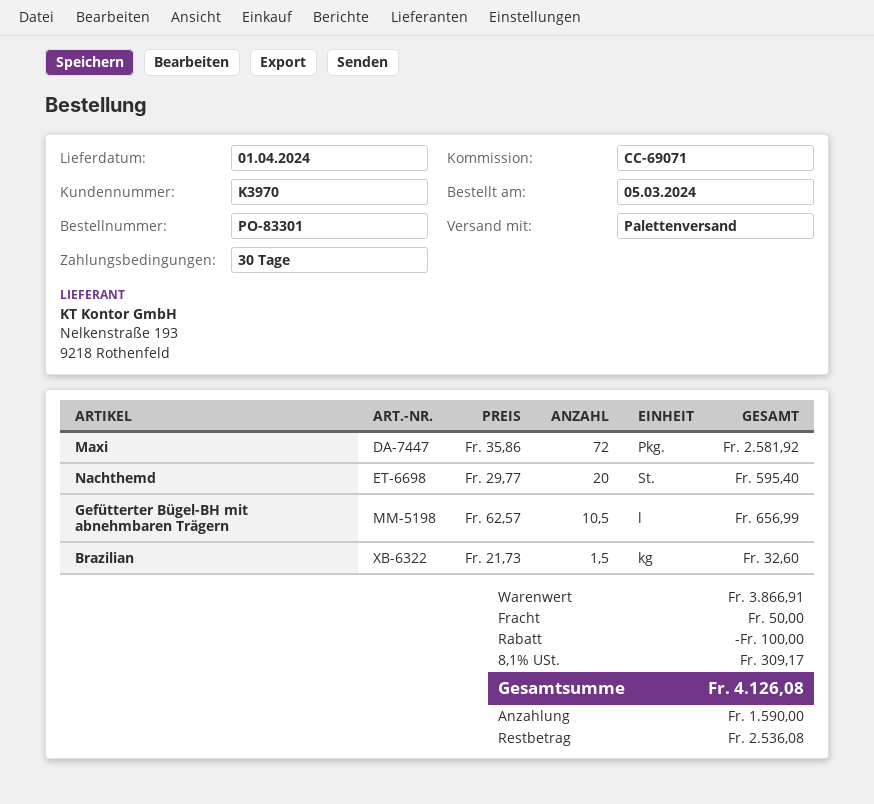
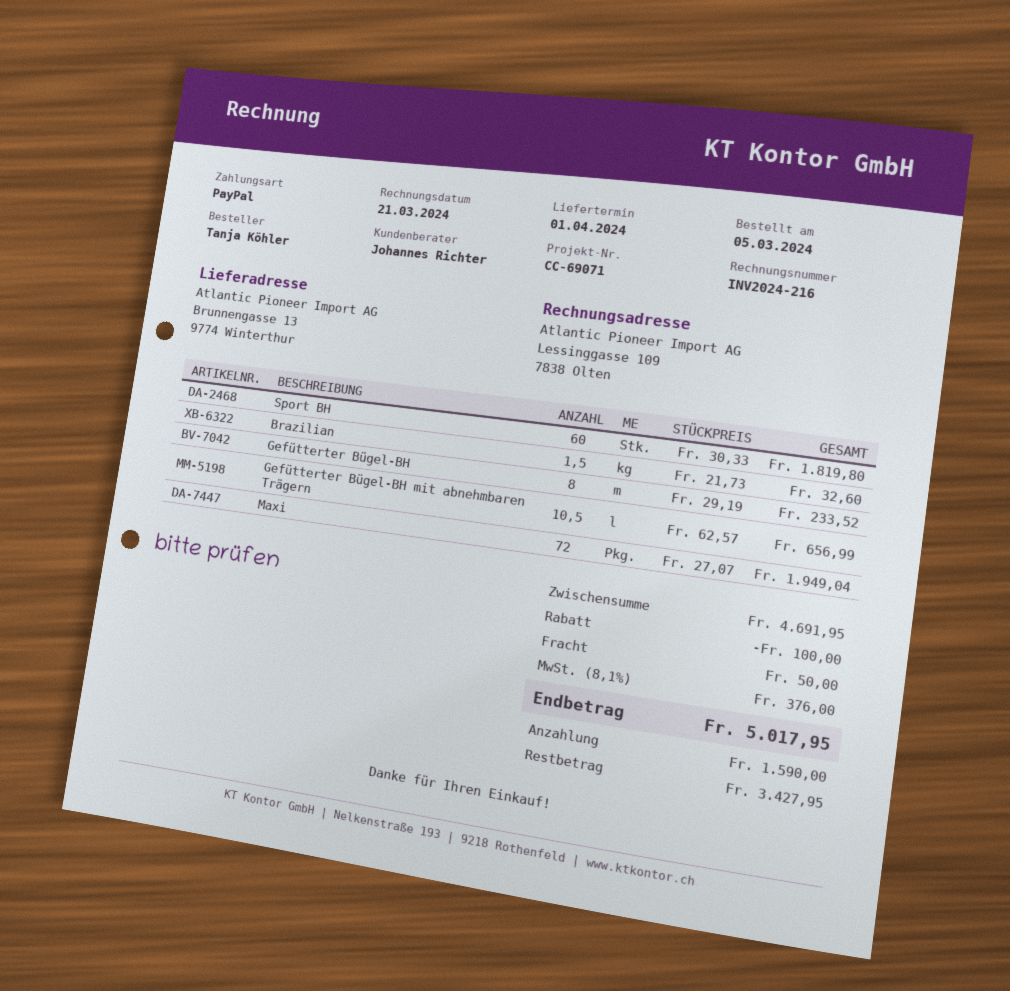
Maxi: 72 x 35.86 = 2581.92 -> 72 x 27.07 = 1949.04
Nachthemd: 20 x 29.77 = 595.40 -> none
Sport BH: none -> 60 x 30.33 = 1819.80
Gefütterter Bügel-BH: none -> 8 x 29.19 = 233.52
subtotal: 3866.91 -> 4691.95
tax: 8.1% = 309.17 -> 8.1% = 376.00
total: 4126.08 -> 5017.95
balance: 2536.08 -> 3427.95

